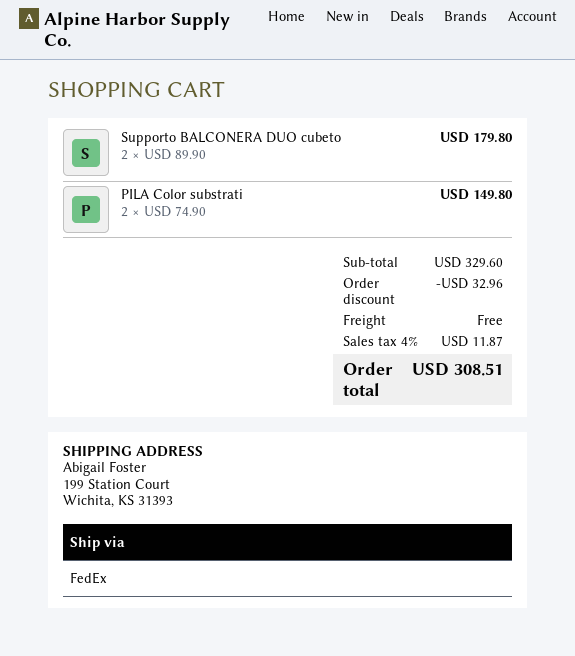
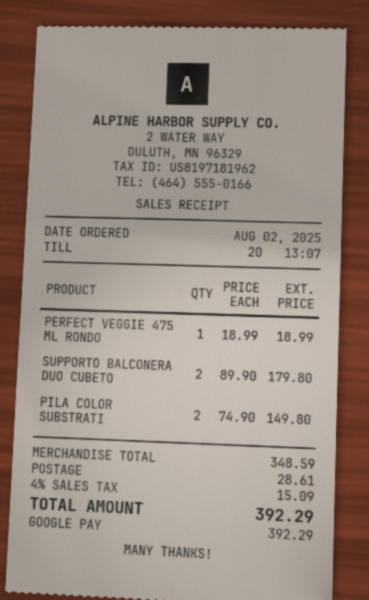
PERFECT VEGGIE 475 ML RONDO: none -> 1 x 18.99 = 18.99
subtotal: 329.60 -> 348.59
discount: 32.96 -> none
shipping: 0.00 -> 28.61
tax: 4% = 11.87 -> 4% = 15.09
total: 308.51 -> 392.29

